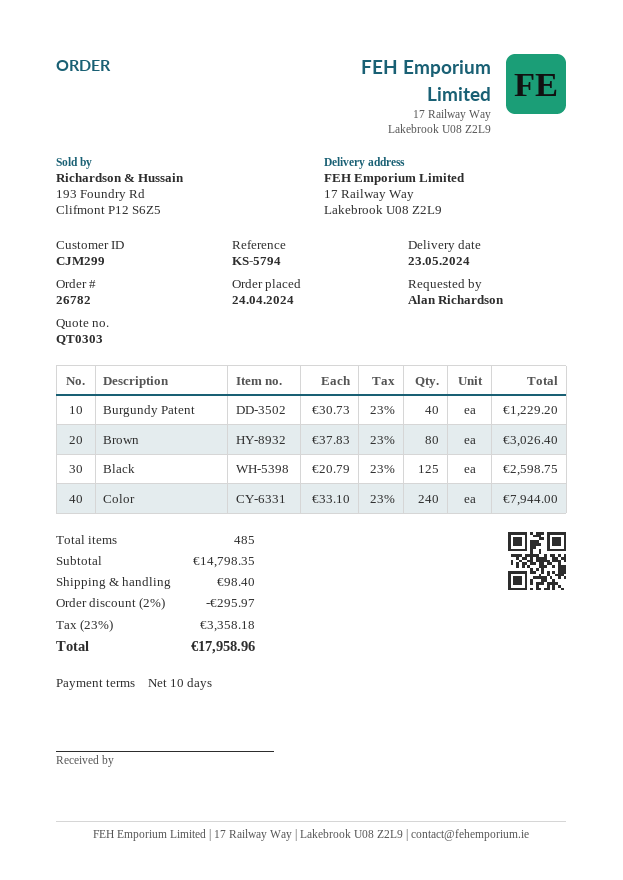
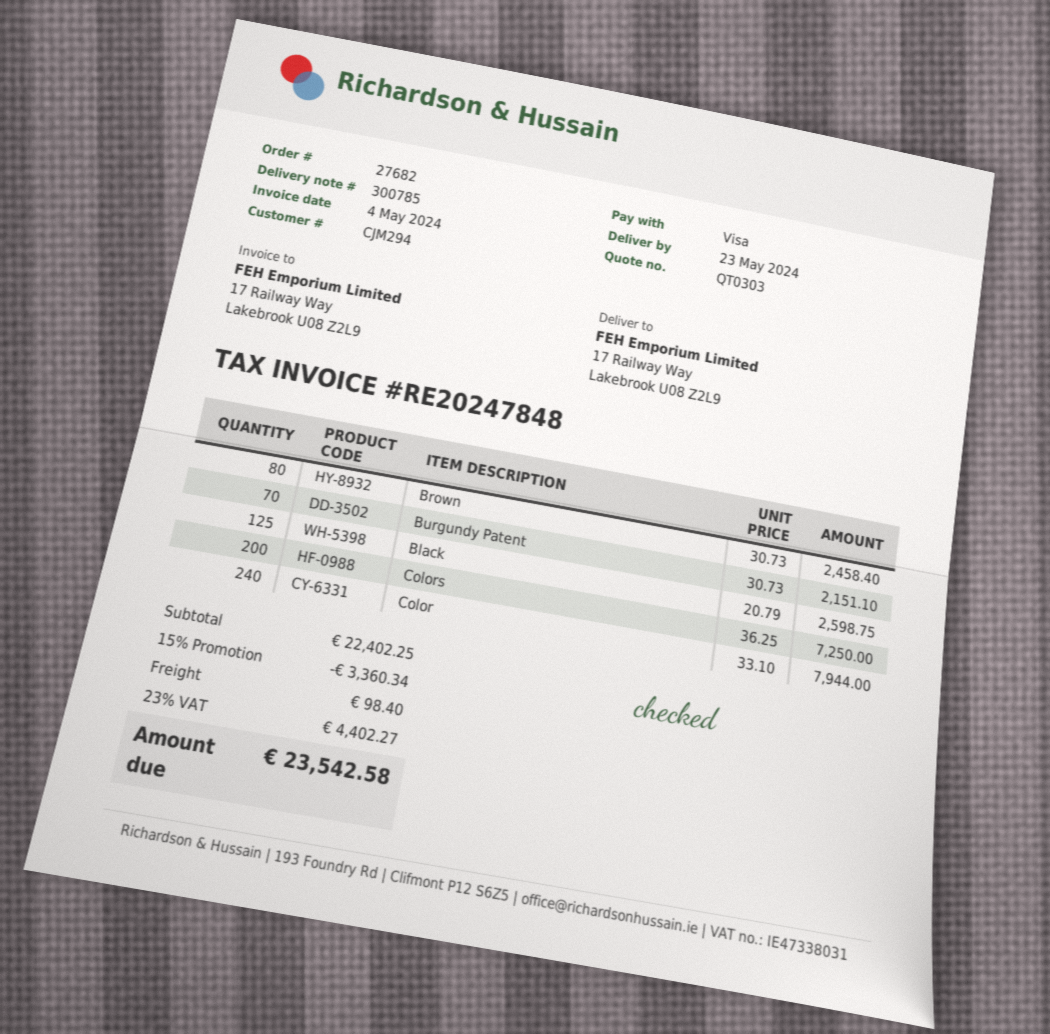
order number: 26782 -> 27682
customer number: CJM299 -> CJM294
Burgundy Patent: 40 x 30.73 = 1229.20 -> 70 x 30.73 = 2151.10
Brown: 80 x 37.83 = 3026.40 -> 80 x 30.73 = 2458.40
Colors: none -> 200 x 36.25 = 7250.00
subtotal: 14798.35 -> 22402.25
discount: 2% = 295.97 -> 15% = 3360.34
tax: 23% = 3358.18 -> 23% = 4402.27
total: 17958.96 -> 23542.58

